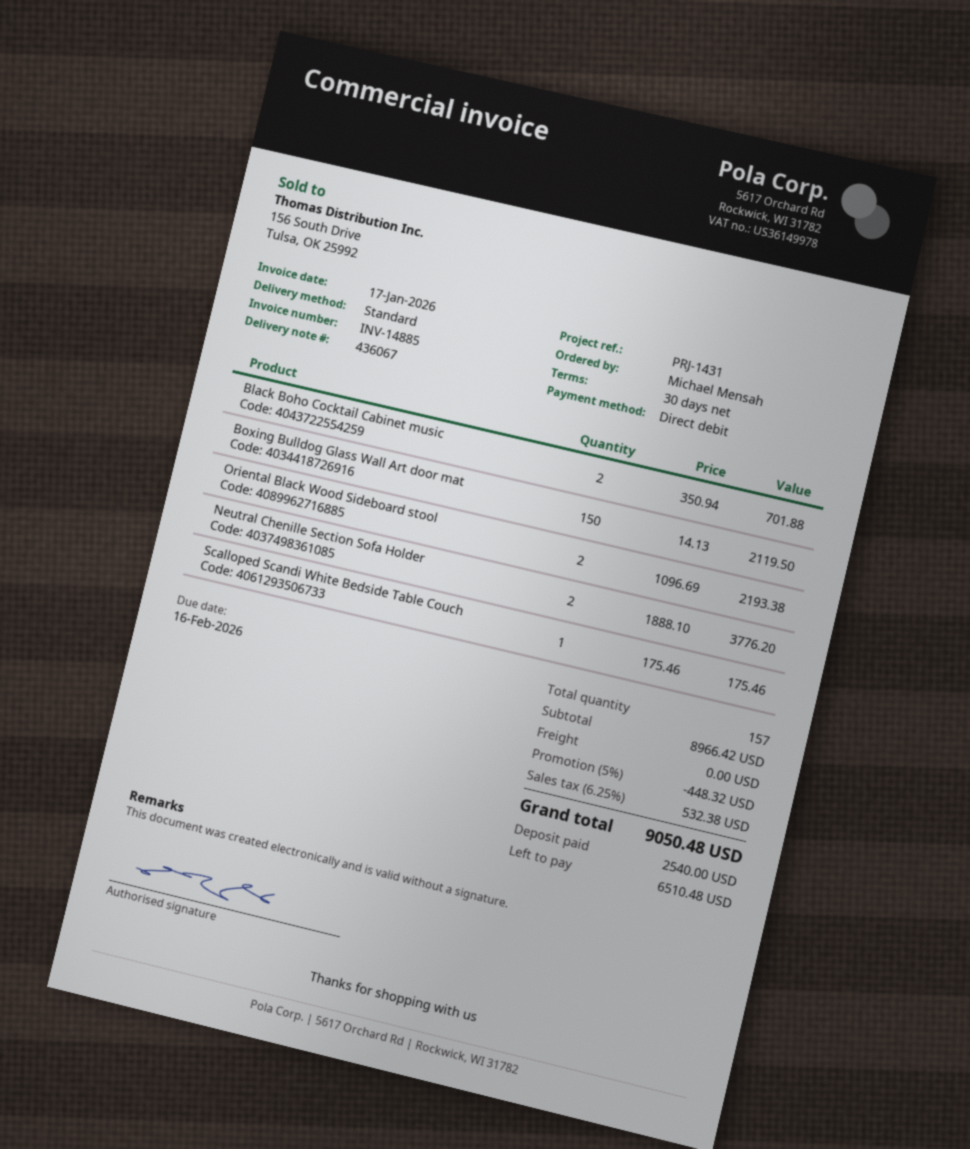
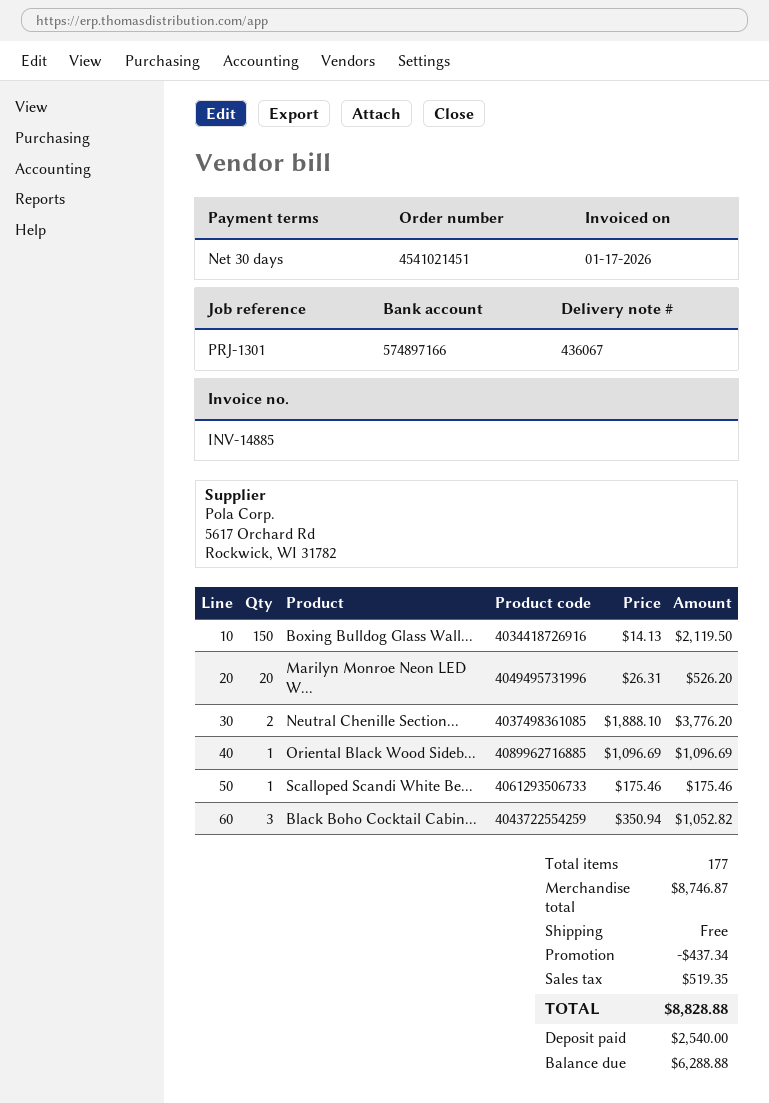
reference: PRJ-1431 -> PRJ-1301
Black Boho Cocktail Cabinet music: 2 x 350.94 = 701.88 -> 3 x 350.94 = 1052.82
Oriental Black Wood Sideboard stool: 2 x 1096.69 = 2193.38 -> 1 x 1096.69 = 1096.69
Marilyn Monroe Neon LED W...: none -> 20 x 26.31 = 526.20
total quantity: 157 -> 177
subtotal: 8966.42 -> 8746.87
discount: 448.32 -> 437.34
tax: 532.38 -> 519.35
total: 9050.48 -> 8828.88
balance: 6510.48 -> 6288.88

